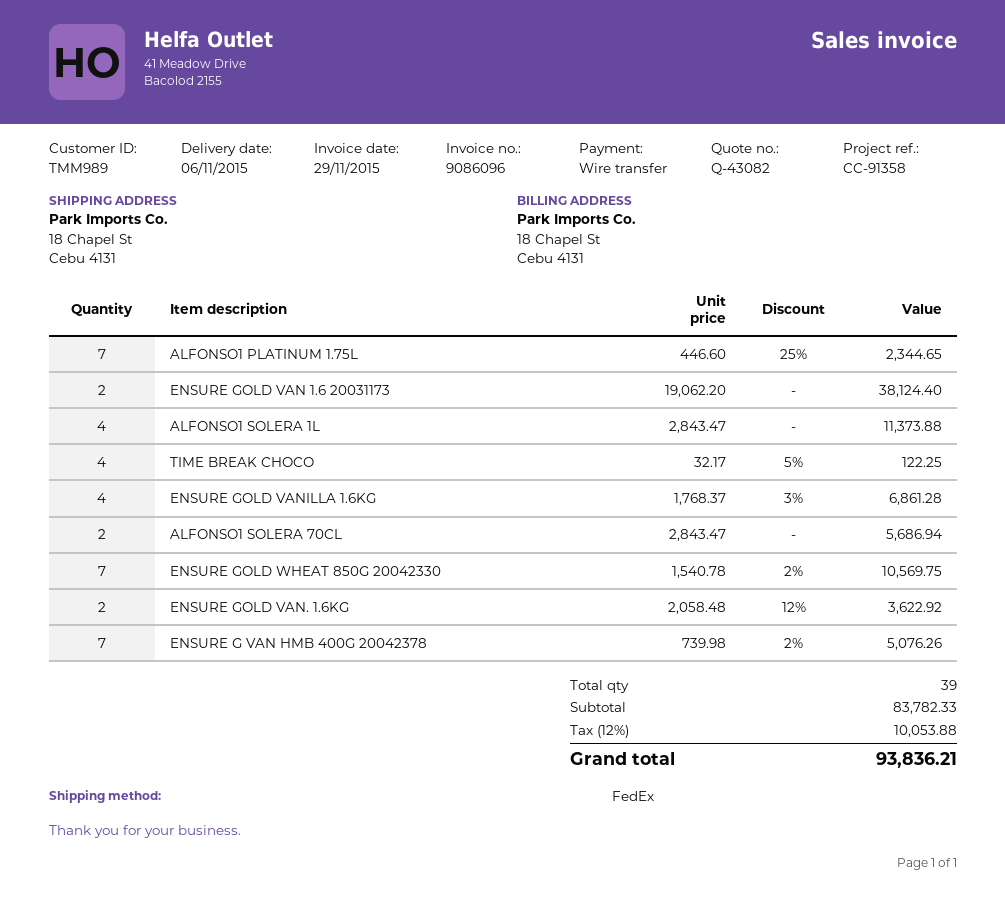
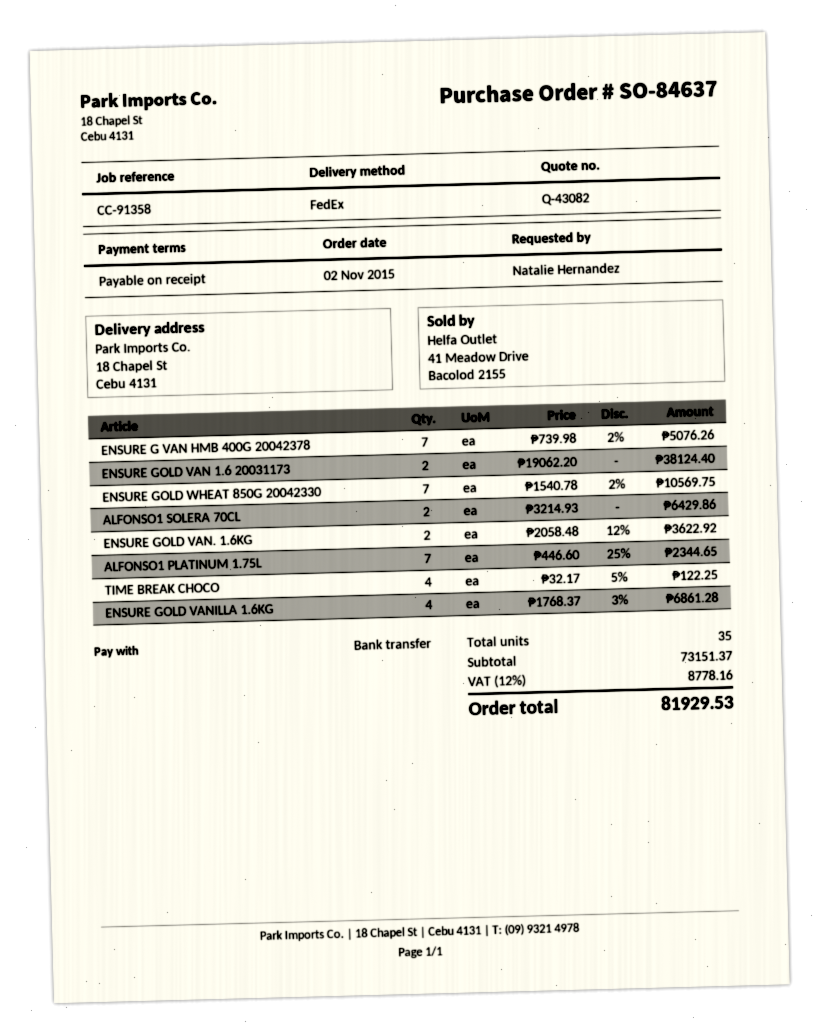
ALFONSO1 SOLERA 1L: 4 x 2843.47 = 11373.88 -> none
ALFONSO1 SOLERA 70CL: 2 x 2843.47 = 5686.94 -> 2 x 3214.93 = 6429.86
total quantity: 39 -> 35
subtotal: 83782.33 -> 73151.37
tax: 12% = 10053.88 -> 12% = 8778.16
total: 93836.21 -> 81929.53

